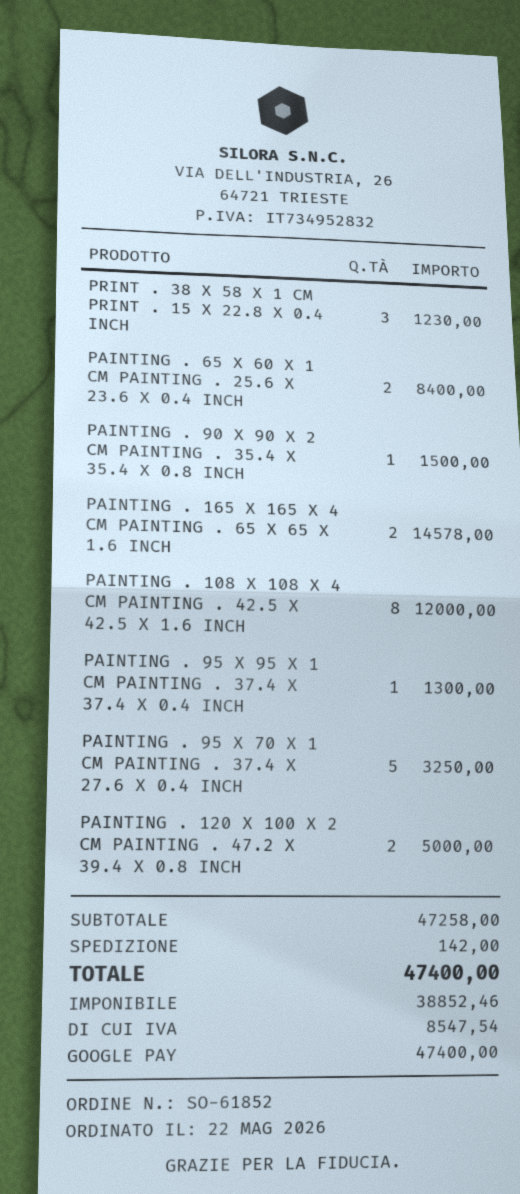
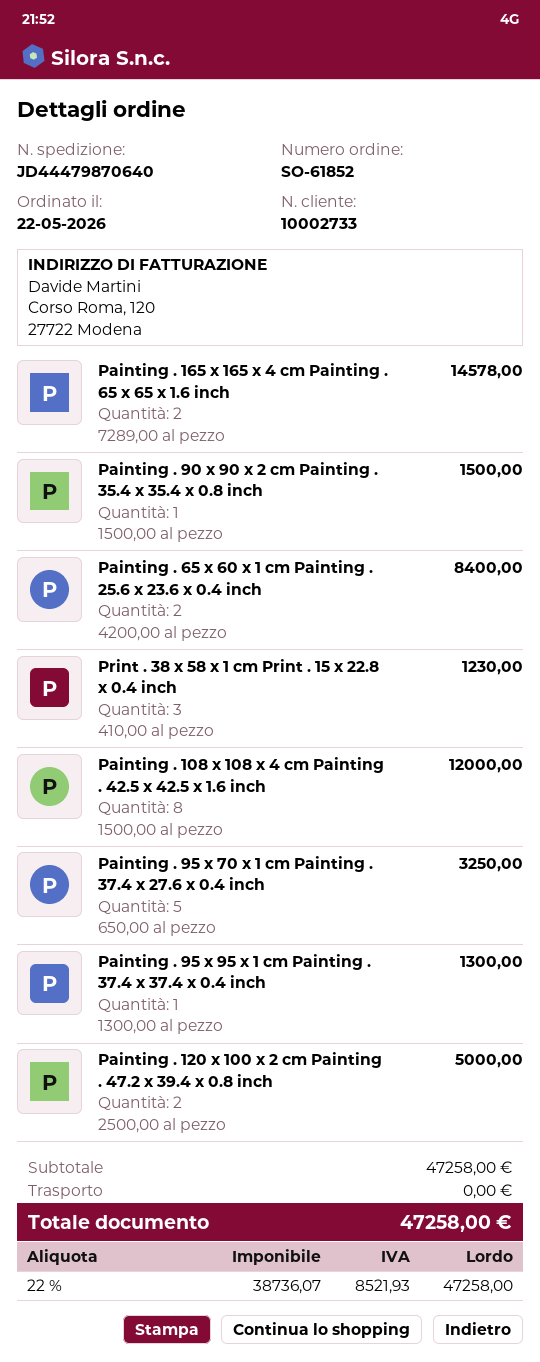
shipping: 142.00 -> 0.00
net: 38852.46 -> 38736.07
tax: 8547.54 -> 8521.93
total: 47400.00 -> 47258.00

